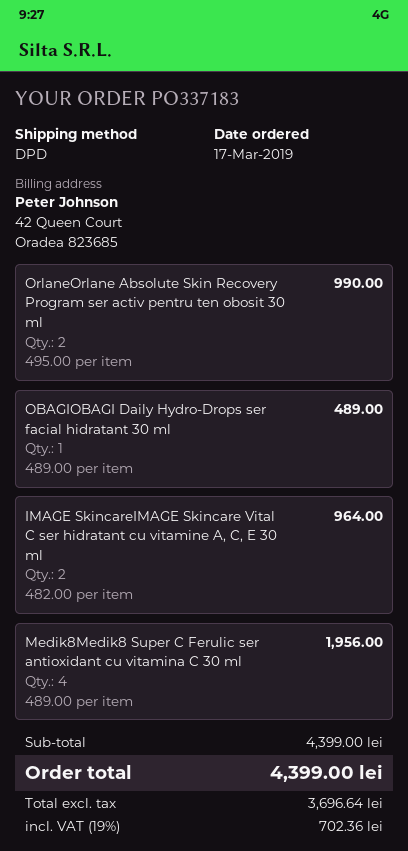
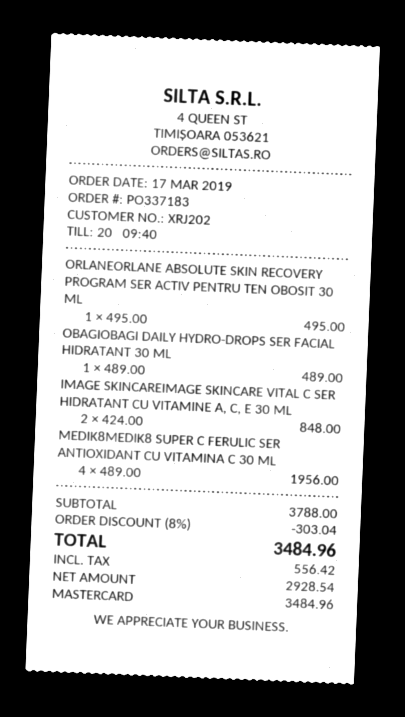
OrlaneOrlane Absolute Skin Recovery Program ser activ pentru ten obosit 30 ml: 2 x 495.00 = 990.00 -> 1 x 495.00 = 495.00
IMAGE SkincareIMAGE Skincare Vital C ser hidratant cu vitamine A, C, E 30 ml: 2 x 482.00 = 964.00 -> 2 x 424.00 = 848.00
subtotal: 4399.00 -> 3788.00
discount: none -> 8% = 303.04
net: 3696.64 -> 2928.54
tax: 702.36 -> 556.42
total: 4399.00 -> 3484.96

